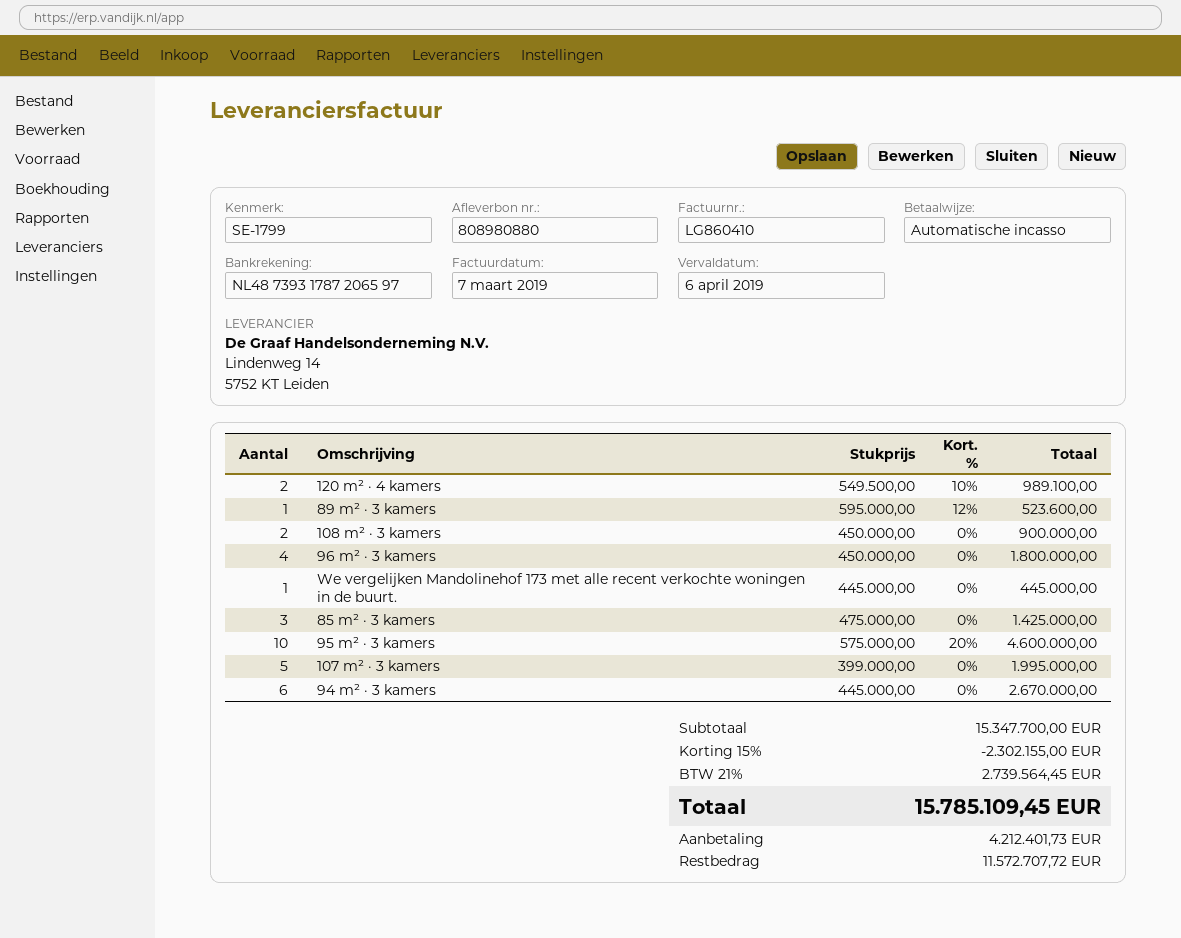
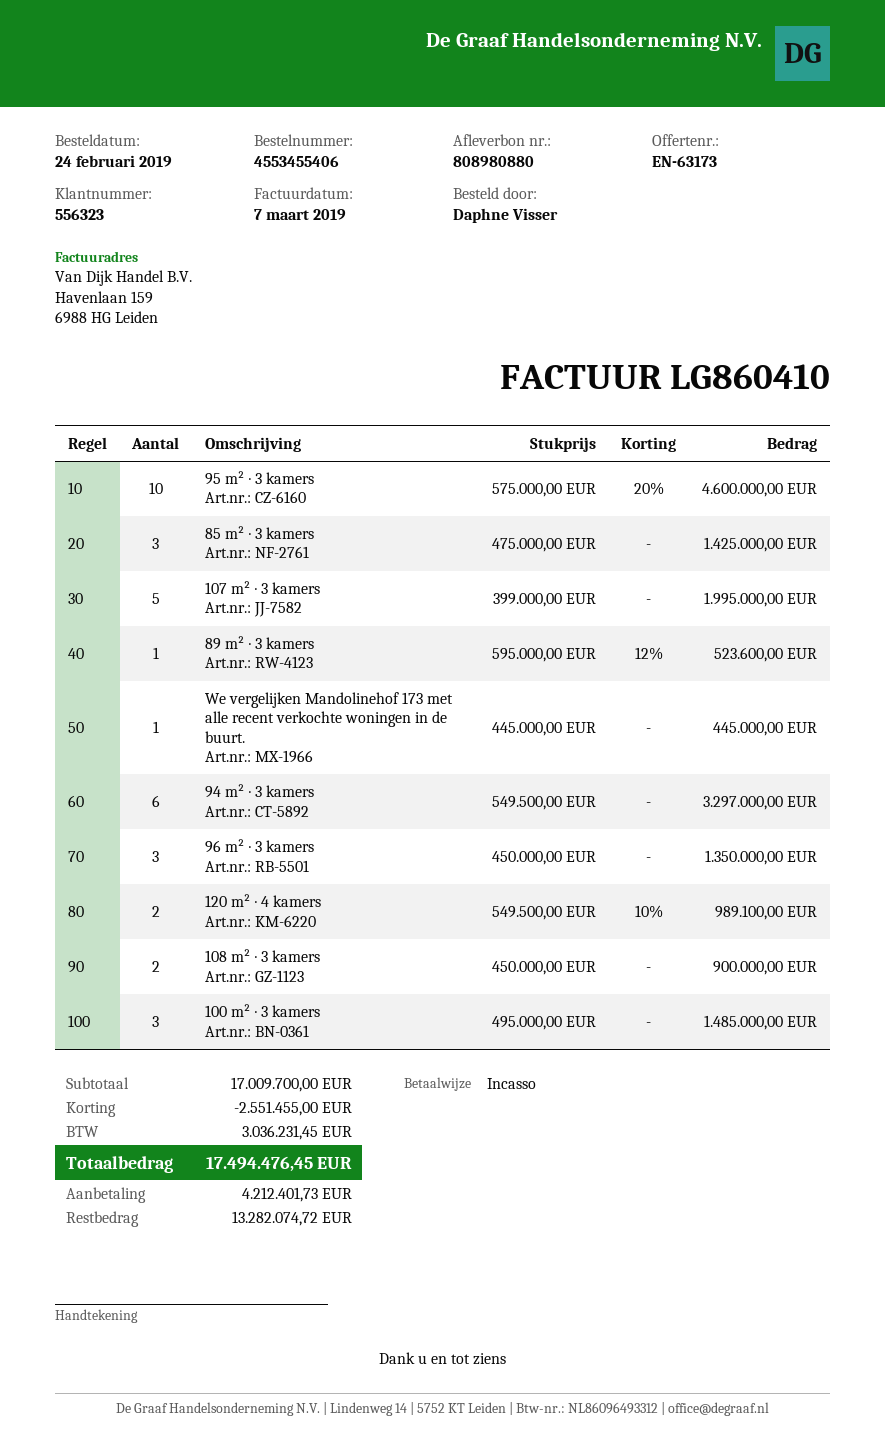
96 m² · 3 kamers: 4 x 450000.00 = 1800000.00 -> 3 x 450000.00 = 1350000.00
94 m² · 3 kamers: 6 x 445000.00 = 2670000.00 -> 6 x 549500.00 = 3297000.00
100 m² · 3 kamers: none -> 3 x 495000.00 = 1485000.00
subtotal: 15347700.00 -> 17009700.00
discount: 2302155.00 -> 2551455.00
tax: 2739564.45 -> 3036231.45
total: 15785109.45 -> 17494476.45
balance: 11572707.72 -> 13282074.72

